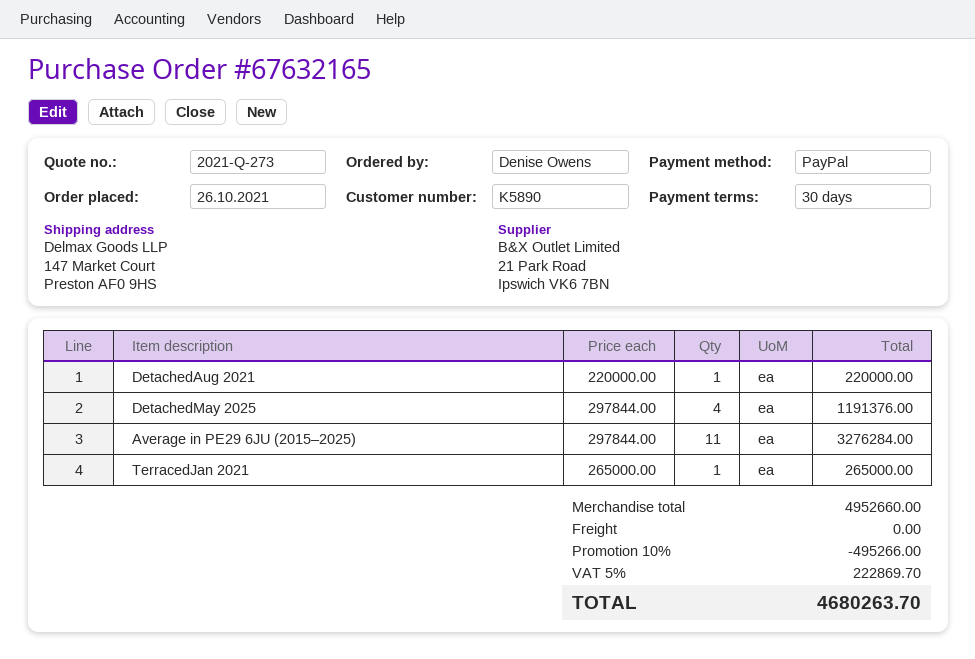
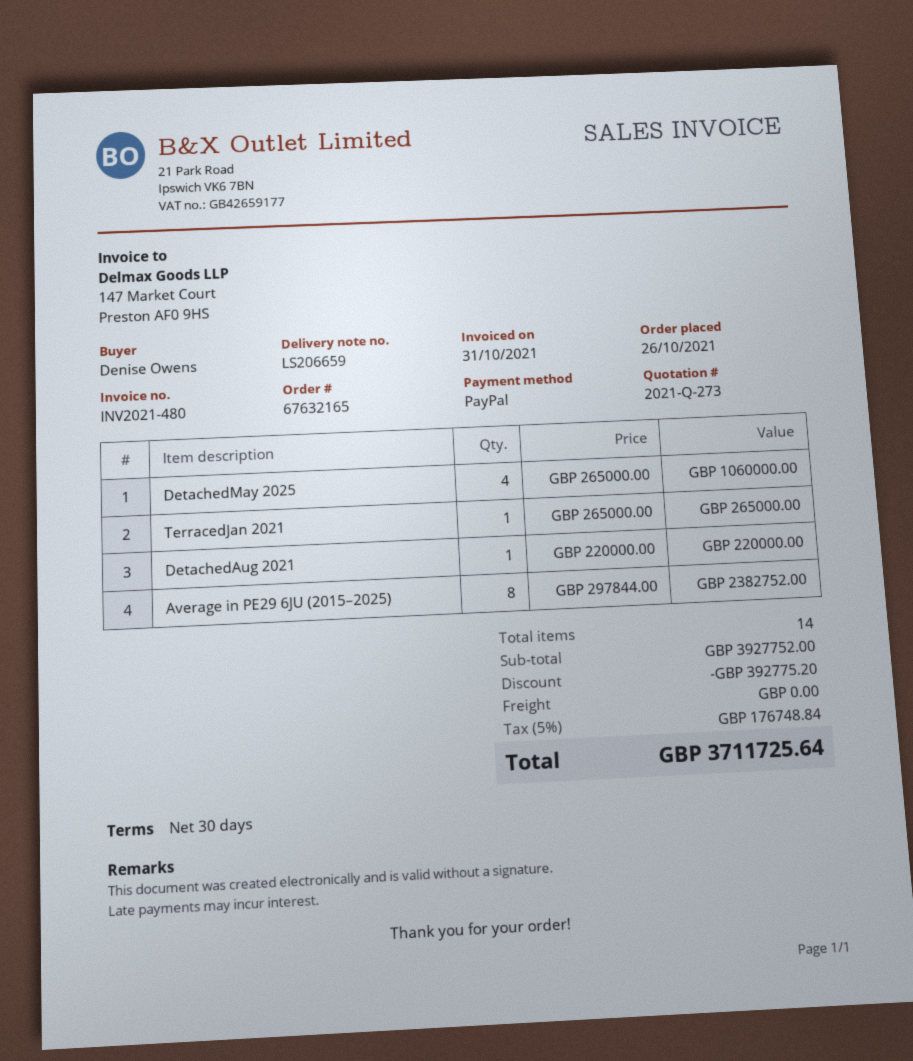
DetachedMay 2025: 4 x 297844.00 = 1191376.00 -> 4 x 265000.00 = 1060000.00
Average in PE29 6JU (2015–2025): 11 x 297844.00 = 3276284.00 -> 8 x 297844.00 = 2382752.00
subtotal: 4952660.00 -> 3927752.00
discount: 495266.00 -> 392775.20
tax: 5% = 222869.70 -> 5% = 176748.84
total: 4680263.70 -> 3711725.64

